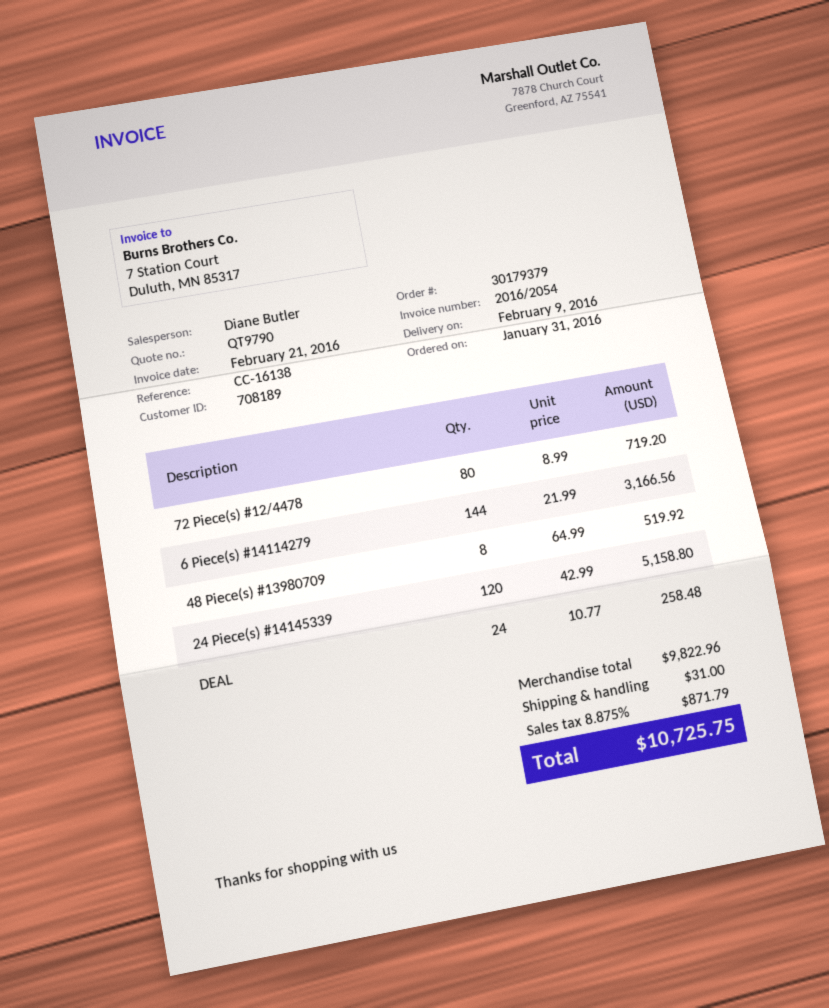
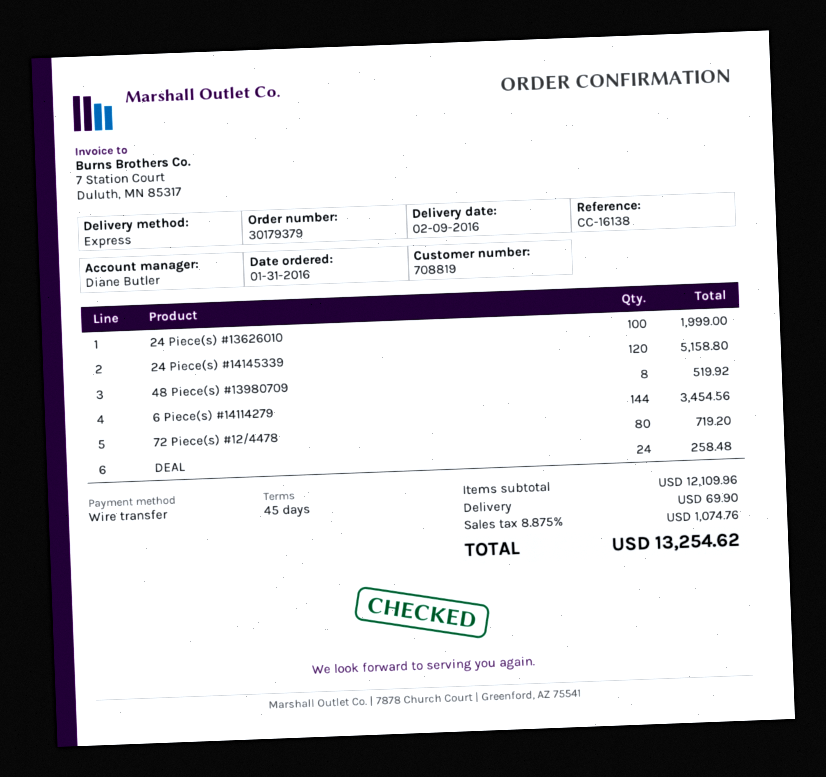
customer number: 708189 -> 708819
6 Piece(s) #14114279: 144 for 3166.56 -> 144 for 3454.56
24 Piece(s) #13626010: none -> 100 for 1999.00
subtotal: 9822.96 -> 12109.96
shipping: 31.00 -> 69.90
tax: 8.875% = 871.79 -> 8.875% = 1074.76
total: 10725.75 -> 13254.62

